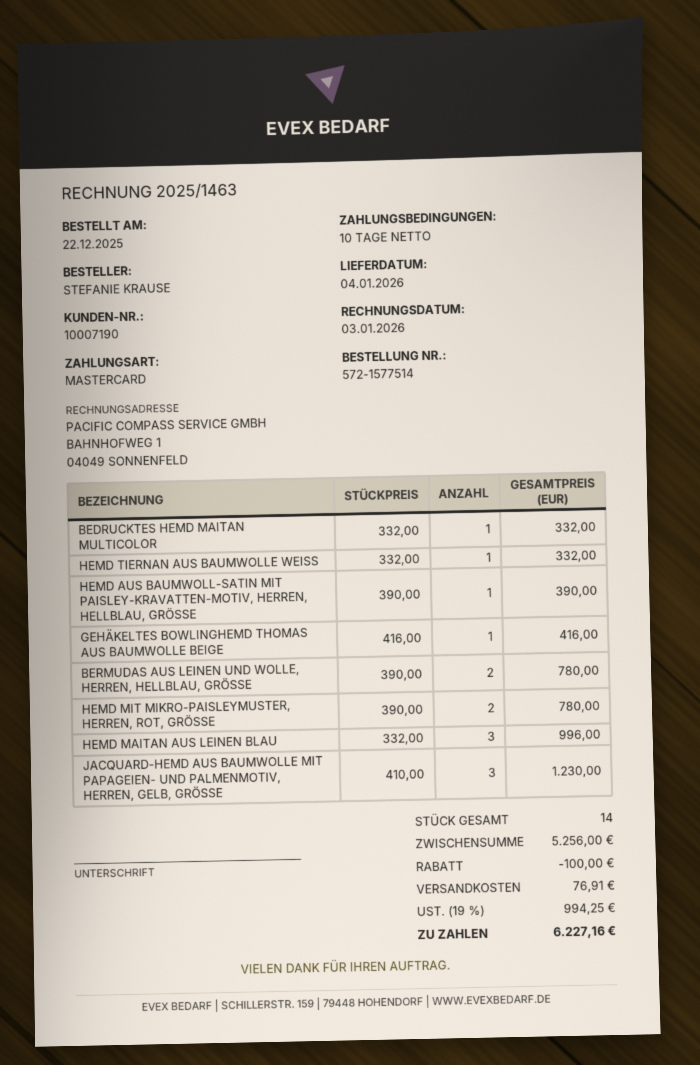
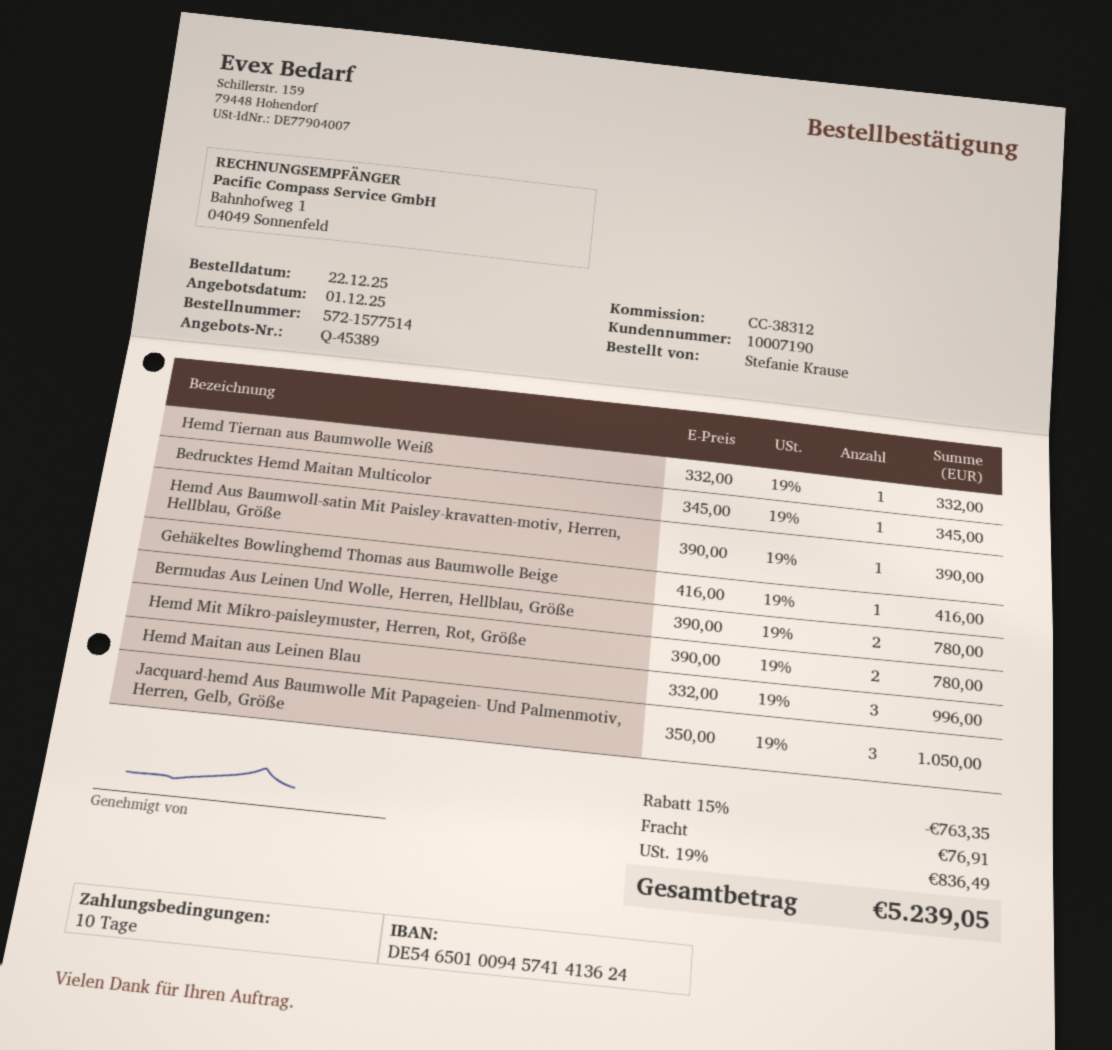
BEDRUCKTES HEMD MAITAN MULTICOLOR: 1 x 332.00 = 332.00 -> 1 x 345.00 = 345.00
JACQUARD-HEMD AUS BAUMWOLLE MIT PAPAGEIEN- UND PALMENMOTIV, HERREN, GELB, GRÖSSE: 3 x 410.00 = 1230.00 -> 3 x 350.00 = 1050.00
discount: 100.00 -> 763.35
tax: 19% = 994.25 -> 19% = 836.49
total: 6227.16 -> 5239.05

